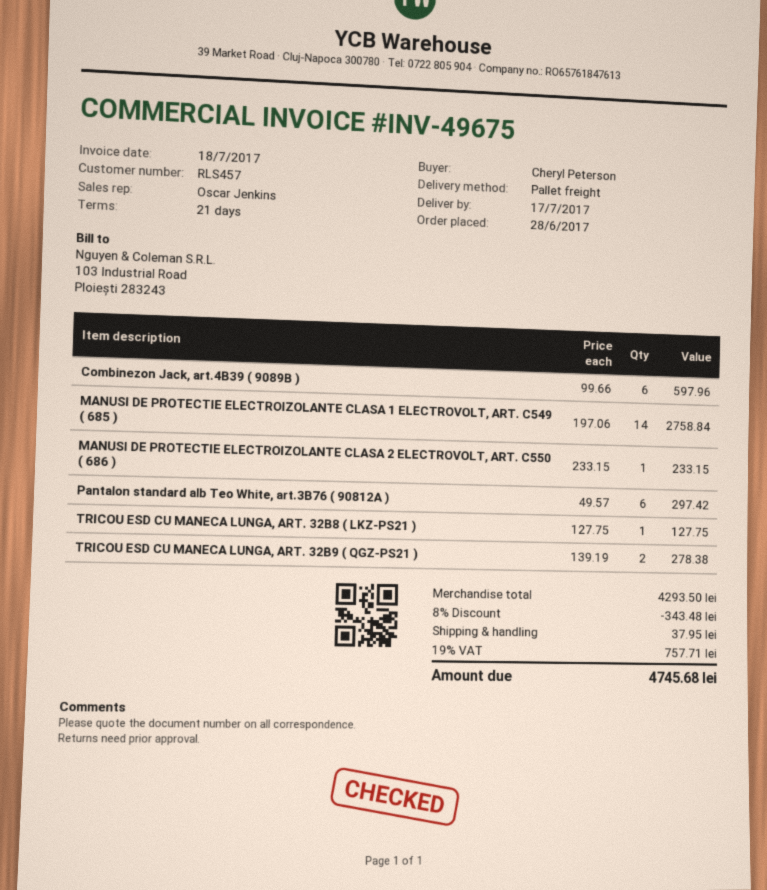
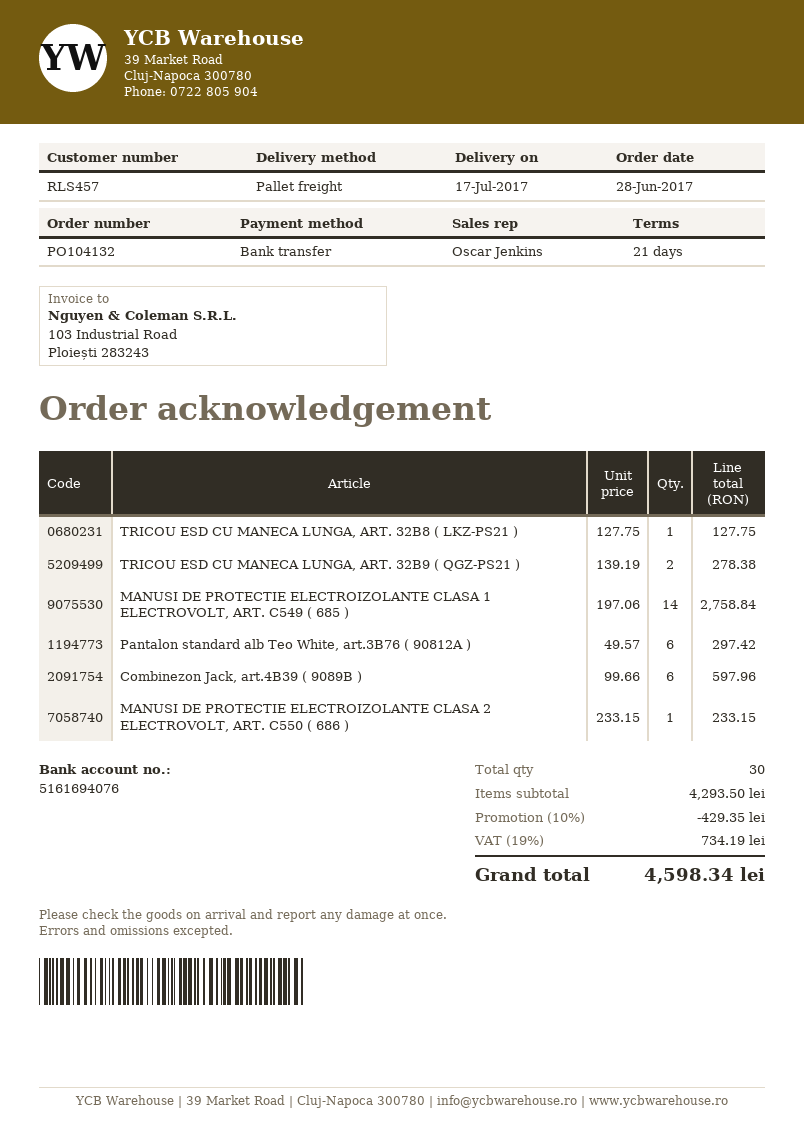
discount: 8% = 343.48 -> 10% = 429.35
shipping: 37.95 -> none
tax: 19% = 757.71 -> 19% = 734.19
total: 4745.68 -> 4598.34

